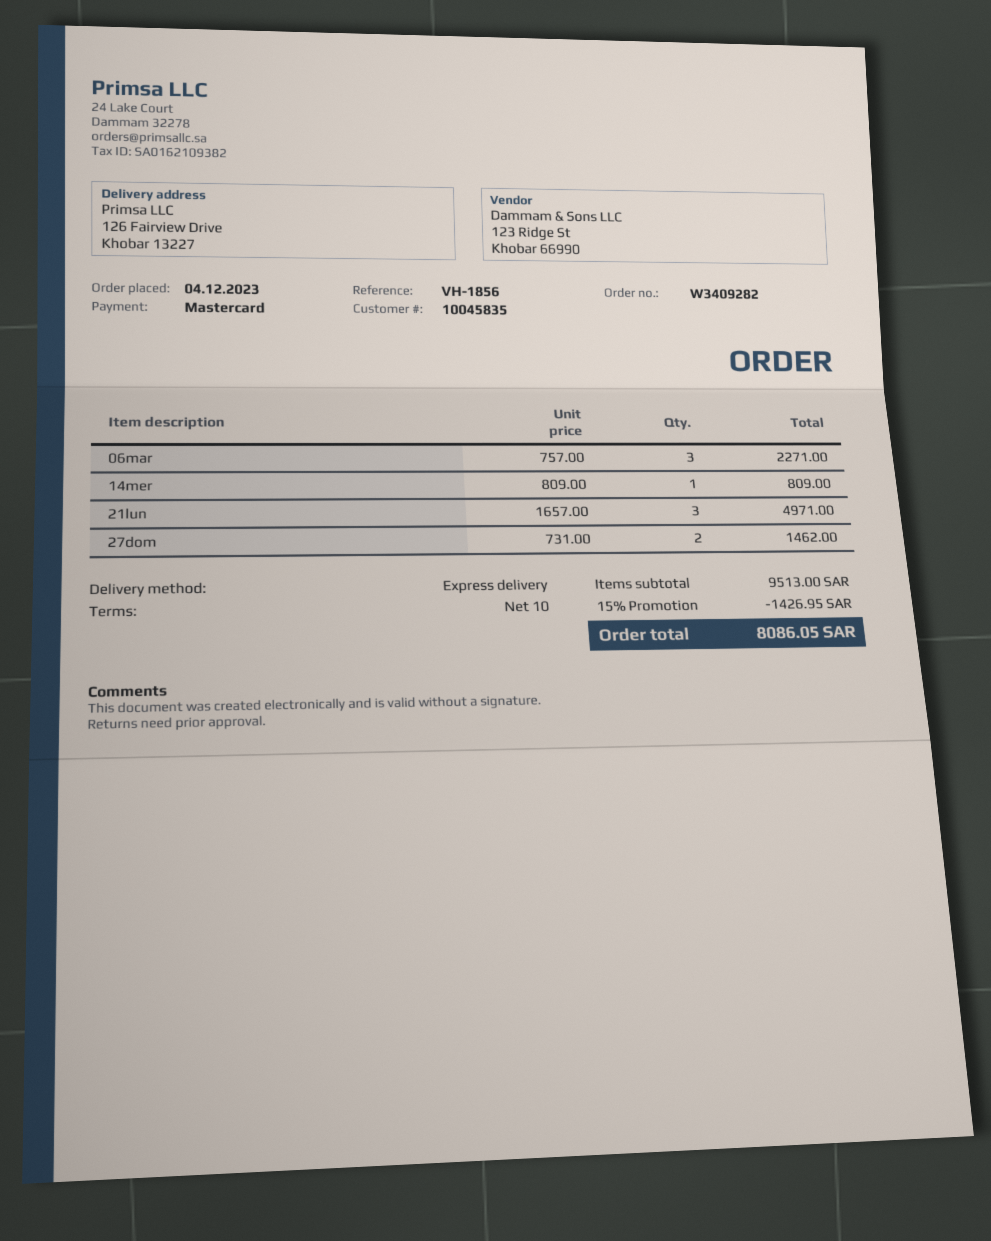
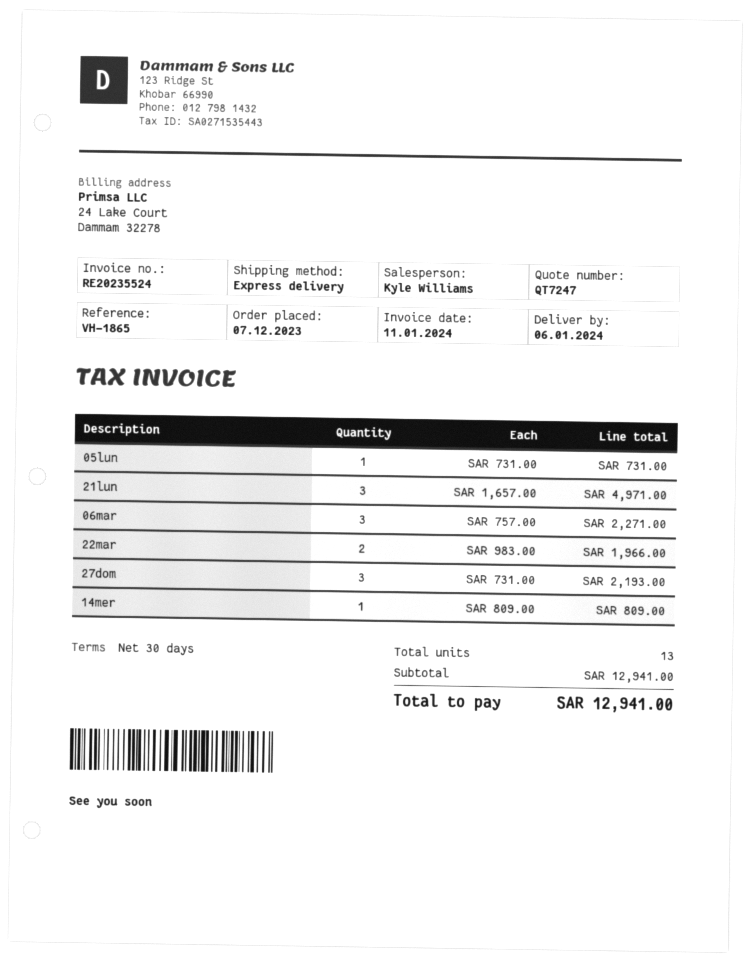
order date: 2023-12-04 -> 2023-12-07
payment terms: 10 days -> 30 days
reference: VH-1856 -> VH-1865
27dom: 2 x 731.00 = 1462.00 -> 3 x 731.00 = 2193.00
05lun: none -> 1 x 731.00 = 731.00
22mar: none -> 2 x 983.00 = 1966.00
subtotal: 9513.00 -> 12941.00
discount: 15% = 1426.95 -> none
total: 8086.05 -> 12941.00

